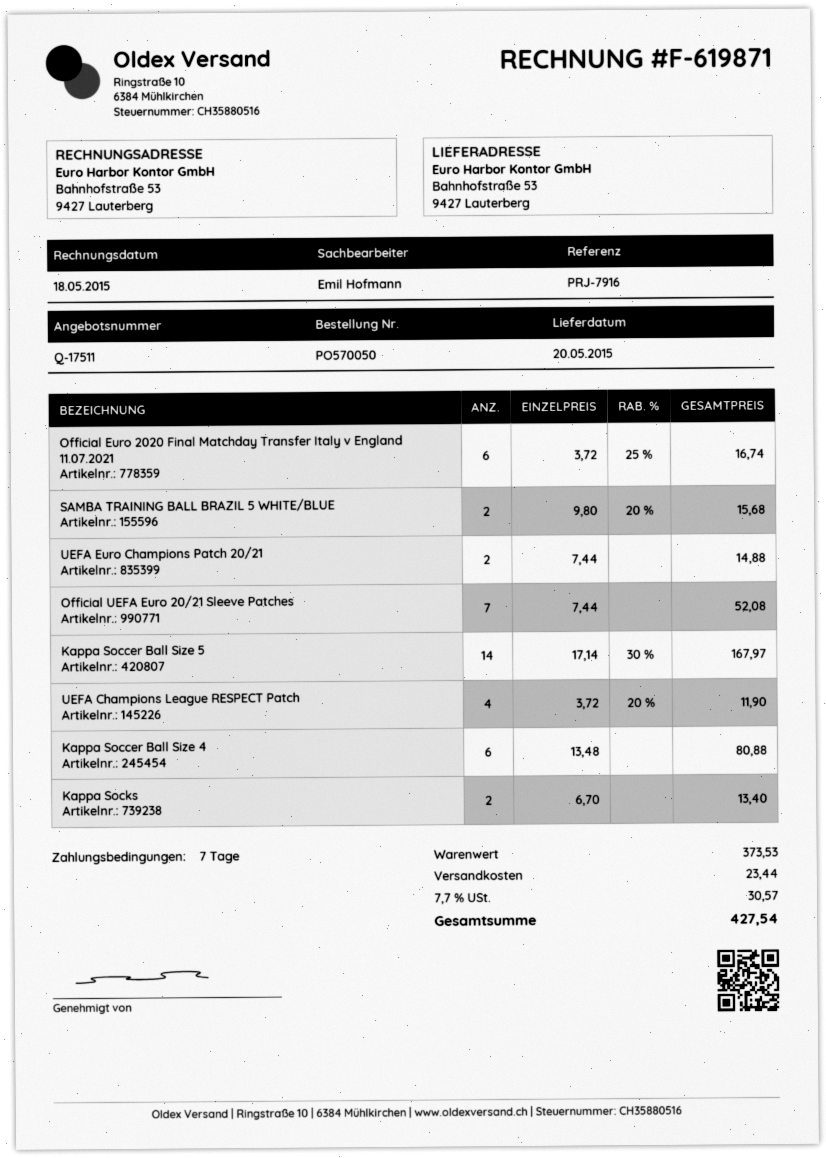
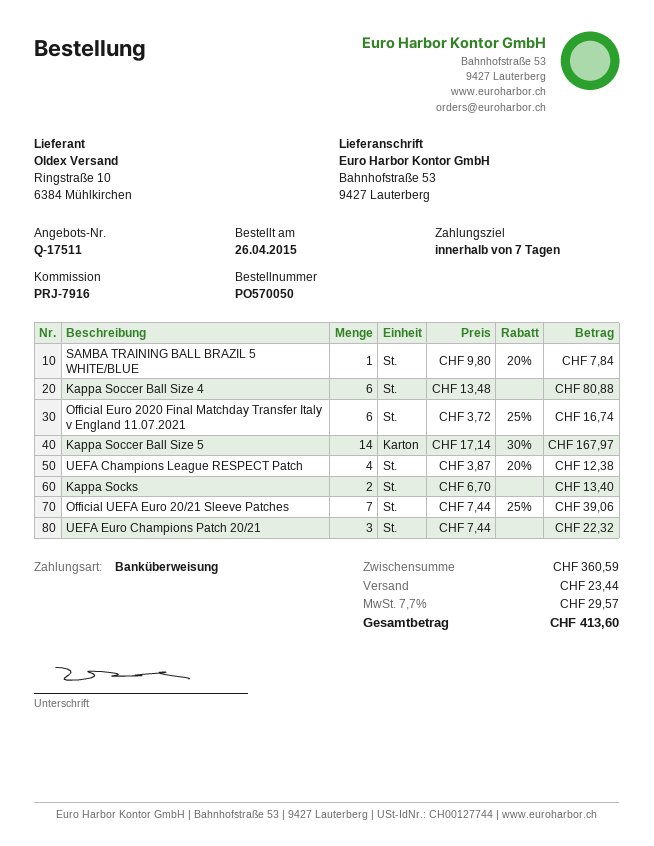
SAMBA TRAINING BALL BRAZIL 5 WHITE/BLUE: 2 x 9.80 - 20% = 15.68 -> 1 x 9.80 - 20% = 7.84
UEFA Euro Champions Patch 20/21: 2 x 7.44 = 14.88 -> 3 x 7.44 = 22.32
Official UEFA Euro 20/21 Sleeve Patches: 7 x 7.44 = 52.08 -> 7 x 7.44 - 25% = 39.06
UEFA Champions League RESPECT Patch: 4 x 3.72 - 20% = 11.90 -> 4 x 3.87 - 20% = 12.38
subtotal: 373.53 -> 360.59
tax: 7.7% = 30.57 -> 7.7% = 29.57
total: 427.54 -> 413.60

